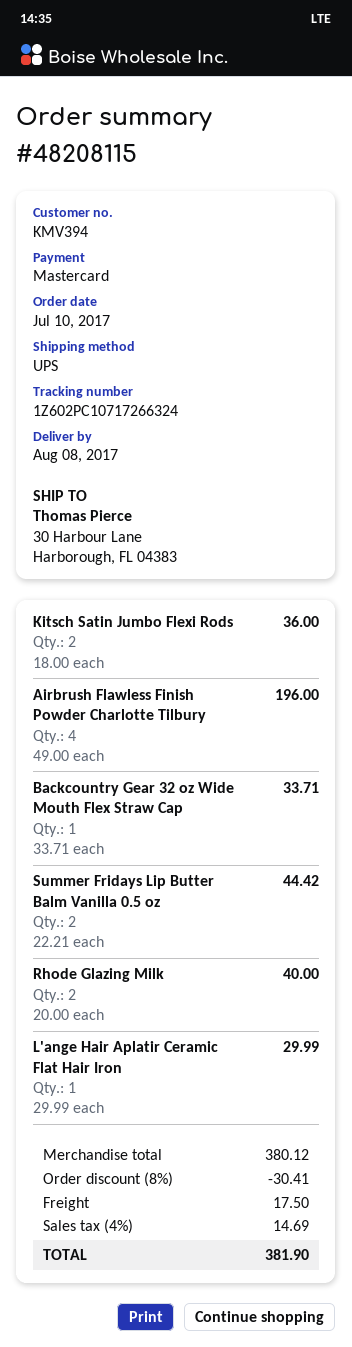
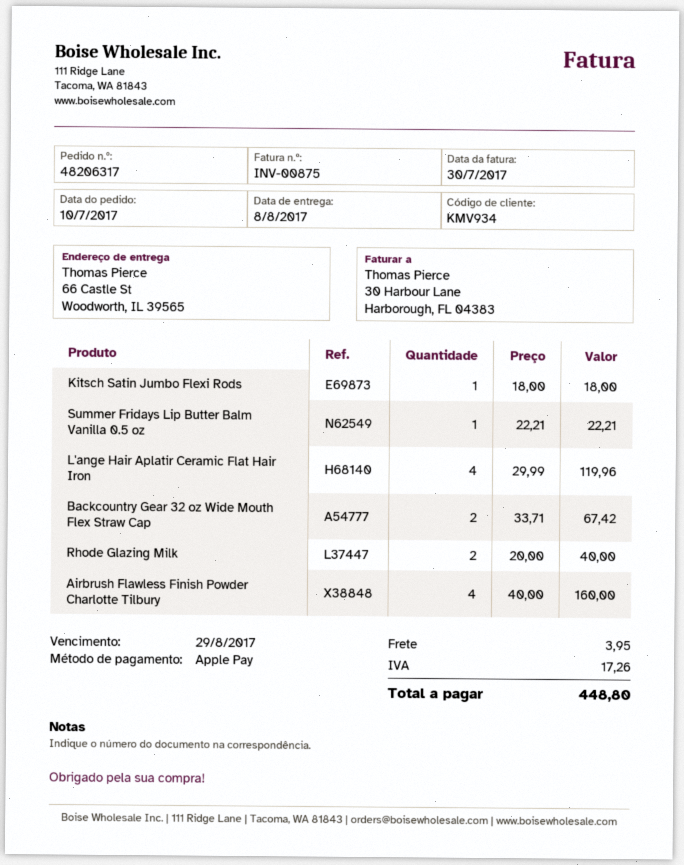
order number: 48208115 -> 48206317
customer number: KMV394 -> KMV934
payment method: Mastercard -> Apple Pay
ship to: 30 Harbour Lane, Harborough, FL 04383 -> 66 Castle St, Woodworth, IL 39565
Kitsch Satin Jumbo Flexi Rods: 2 x 18.00 = 36.00 -> 1 x 18.00 = 18.00
Airbrush Flawless Finish Powder Charlotte Tilbury: 4 x 49.00 = 196.00 -> 4 x 40.00 = 160.00
Backcountry Gear 32 oz Wide Mouth Flex Straw Cap: 1 x 33.71 = 33.71 -> 2 x 33.71 = 67.42
Summer Fridays Lip Butter Balm Vanilla 0.5 oz: 2 x 22.21 = 44.42 -> 1 x 22.21 = 22.21
L'ange Hair Aplatir Ceramic Flat Hair Iron: 1 x 29.99 = 29.99 -> 4 x 29.99 = 119.96
discount: 8% = 30.41 -> none
shipping: 17.50 -> 3.95
tax: 14.69 -> 17.26
total: 381.90 -> 448.80

